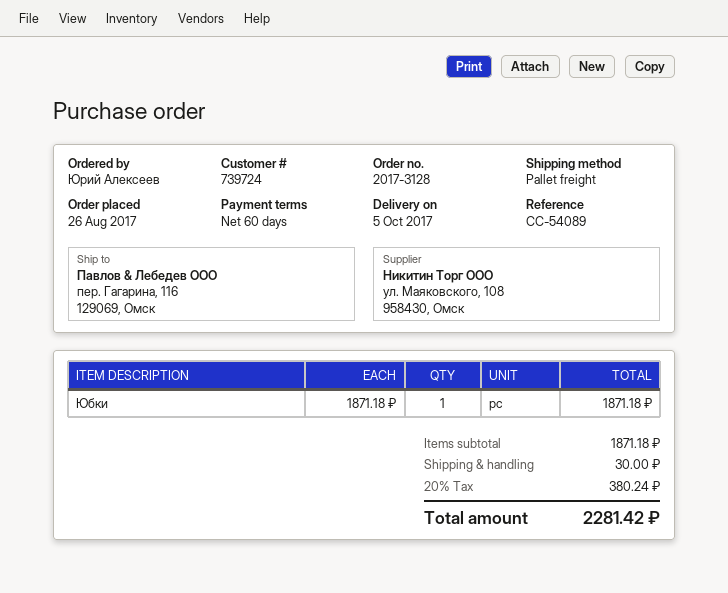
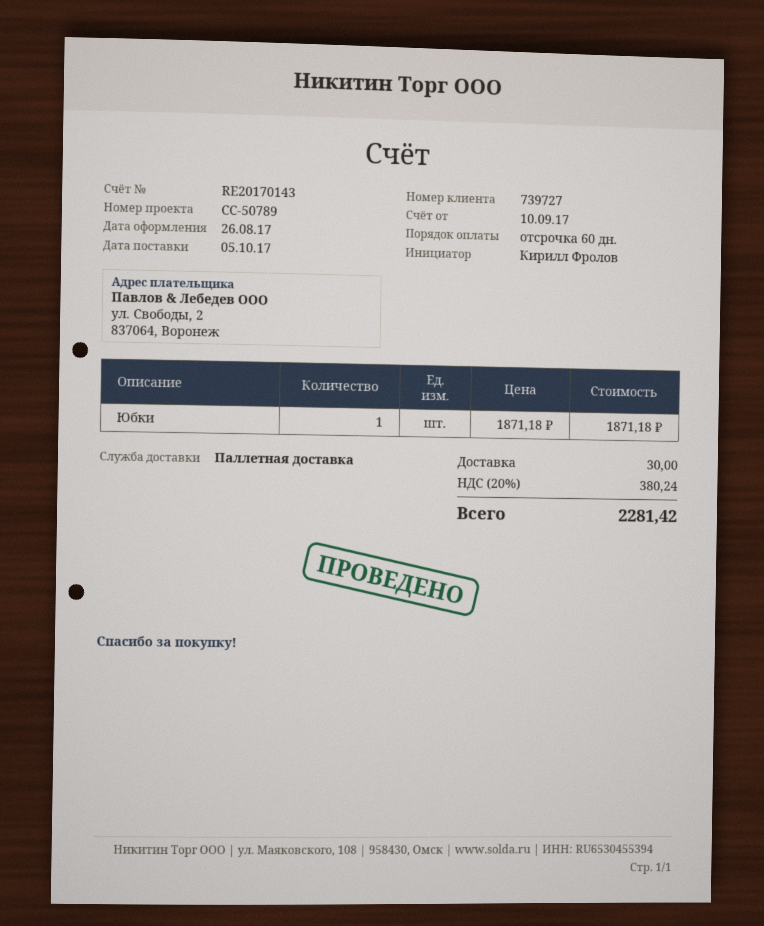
customer number: 739724 -> 739727
reference: CC-54089 -> CC-50789
ordered by: Юрий Алексеев -> Кирилл Фролов

